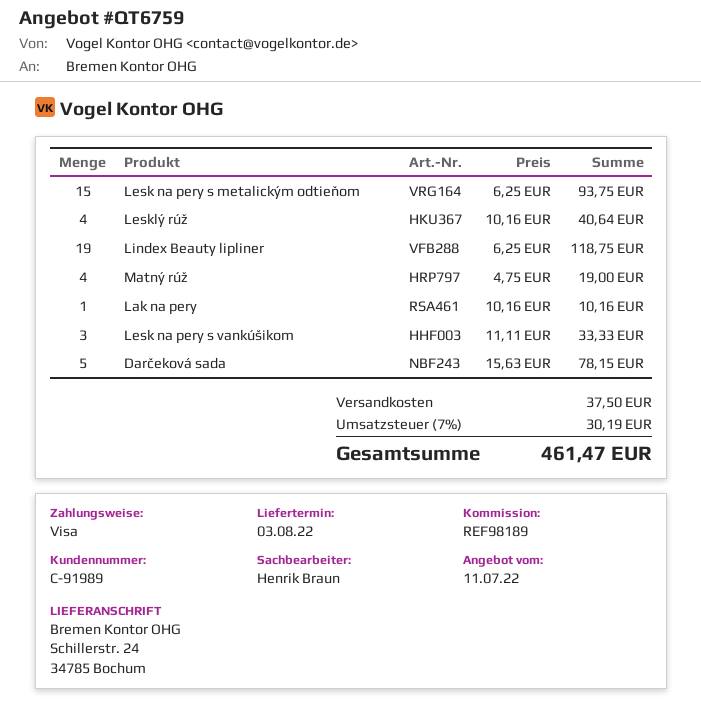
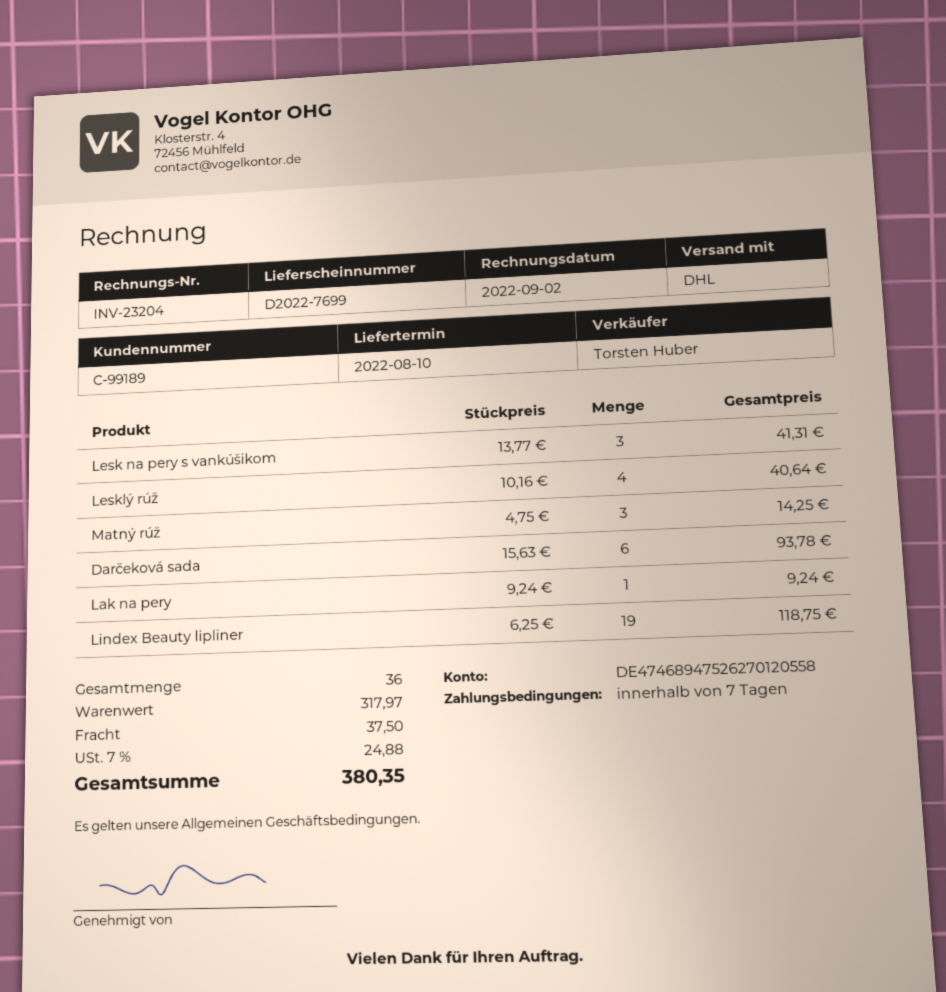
delivery date: 2022-08-03 -> 2022-08-10
customer number: C-91989 -> C-99189
sales rep: Henrik Braun -> Torsten Huber
Lesk na pery s metalickým odtieňom: 15 x 6.25 = 93.75 -> none
Matný rúž: 4 x 4.75 = 19.00 -> 3 x 4.75 = 14.25
Lak na pery: 1 x 10.16 = 10.16 -> 1 x 9.24 = 9.24
Lesk na pery s vankúšikom: 3 x 11.11 = 33.33 -> 3 x 13.77 = 41.31
Darčeková sada: 5 x 15.63 = 78.15 -> 6 x 15.63 = 93.78
tax: 7% = 30.19 -> 7% = 24.88
total: 461.47 -> 380.35

